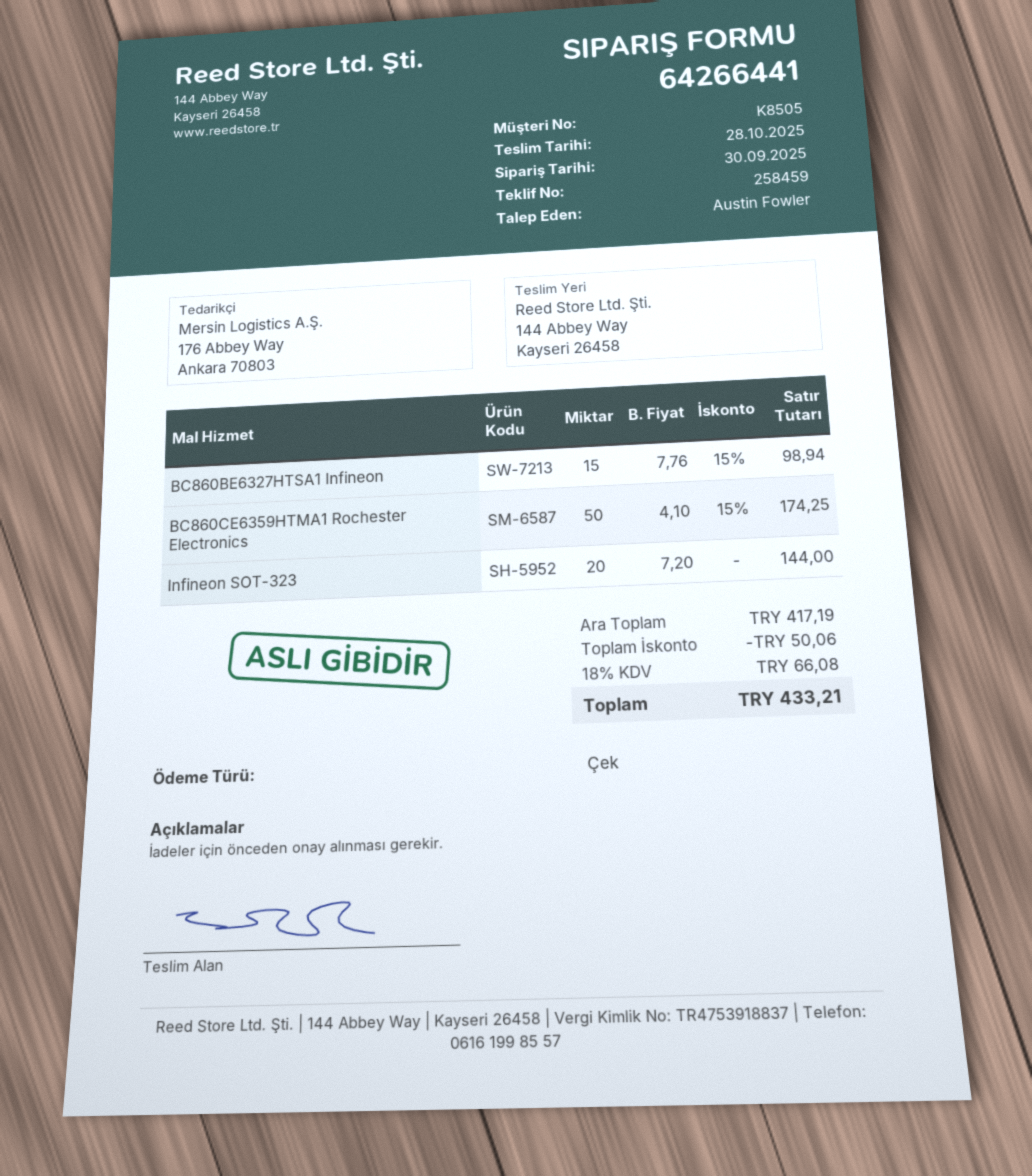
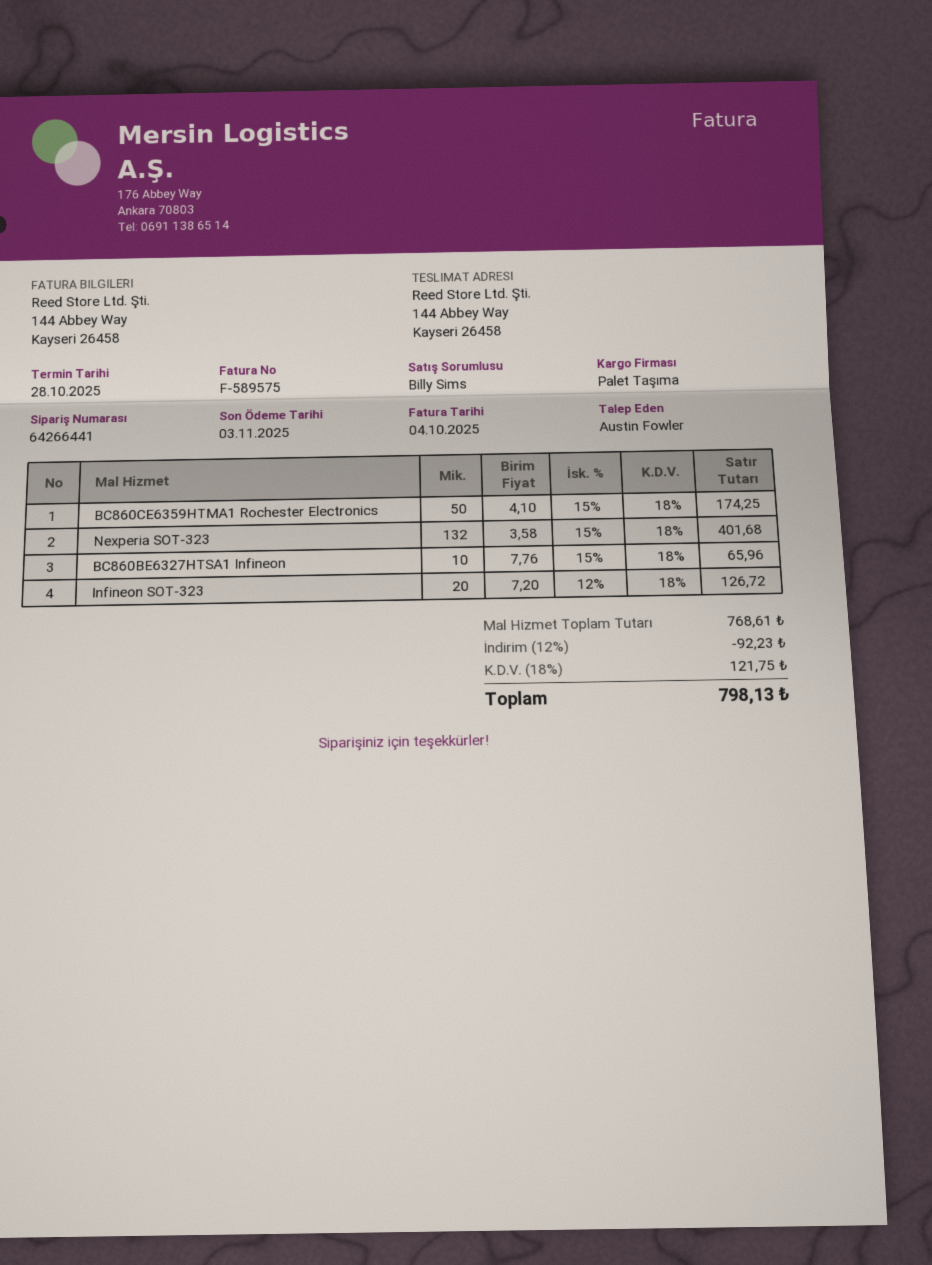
BC860BE6327HTSA1 Infineon: 15 x 7.76 - 15% = 98.94 -> 10 x 7.76 - 15% = 65.96
Infineon SOT-323: 20 x 7.20 = 144.00 -> 20 x 7.20 - 12% = 126.72
Nexperia SOT-323: none -> 132 x 3.58 - 15% = 401.68
subtotal: 417.19 -> 768.61
discount: 50.06 -> 92.23
tax: 18% = 66.08 -> 18% = 121.75
total: 433.21 -> 798.13

